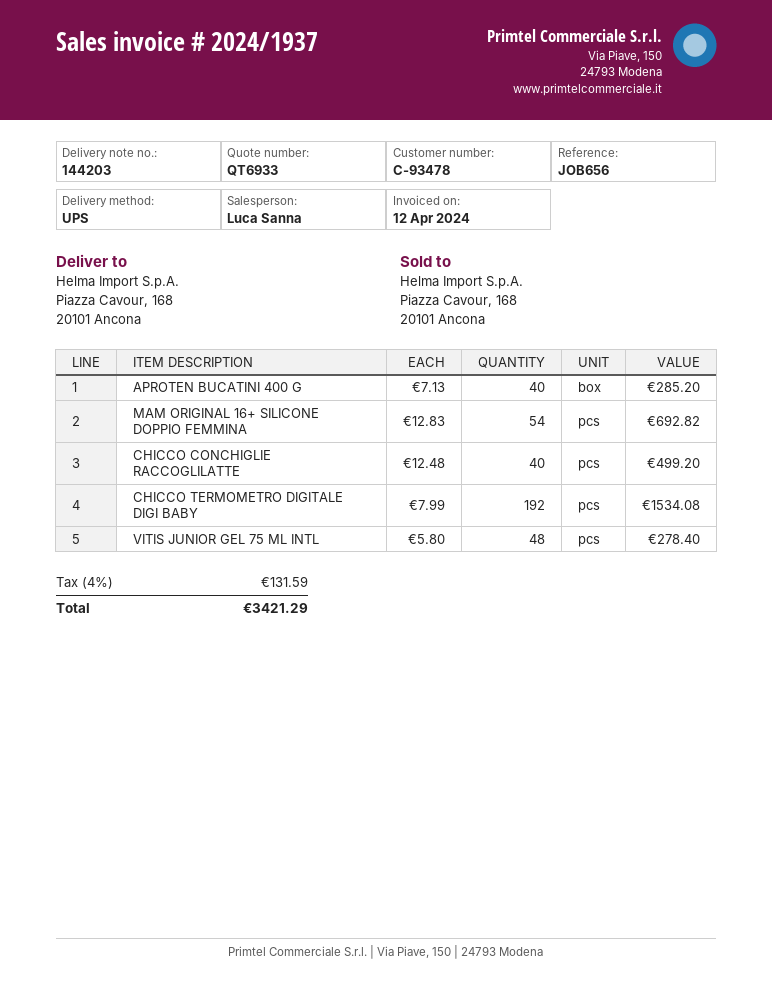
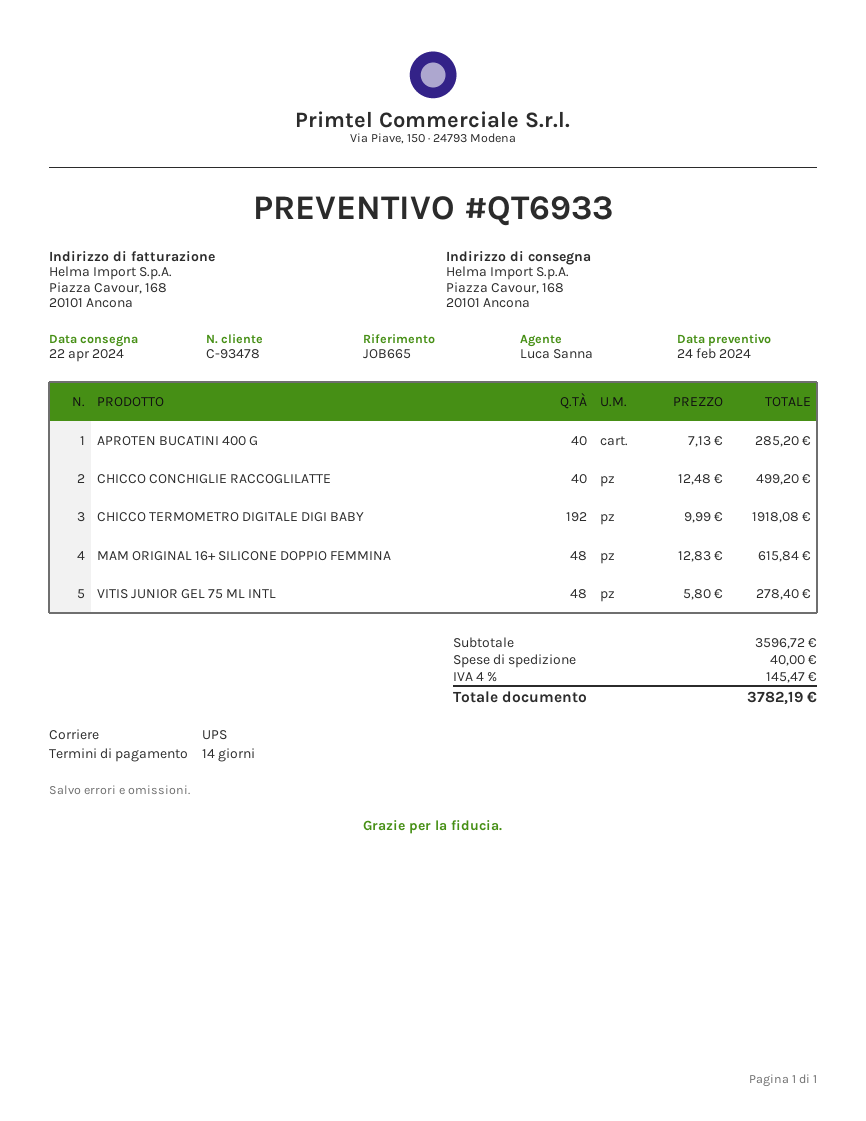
reference: JOB656 -> JOB665
MAM ORIGINAL 16+ SILICONE DOPPIO FEMMINA: 54 x 12.83 = 692.82 -> 48 x 12.83 = 615.84
CHICCO TERMOMETRO DIGITALE DIGI BABY: 192 x 7.99 = 1534.08 -> 192 x 9.99 = 1918.08
shipping: none -> 40.00
tax: 4% = 131.59 -> 4% = 145.47
total: 3421.29 -> 3782.19

